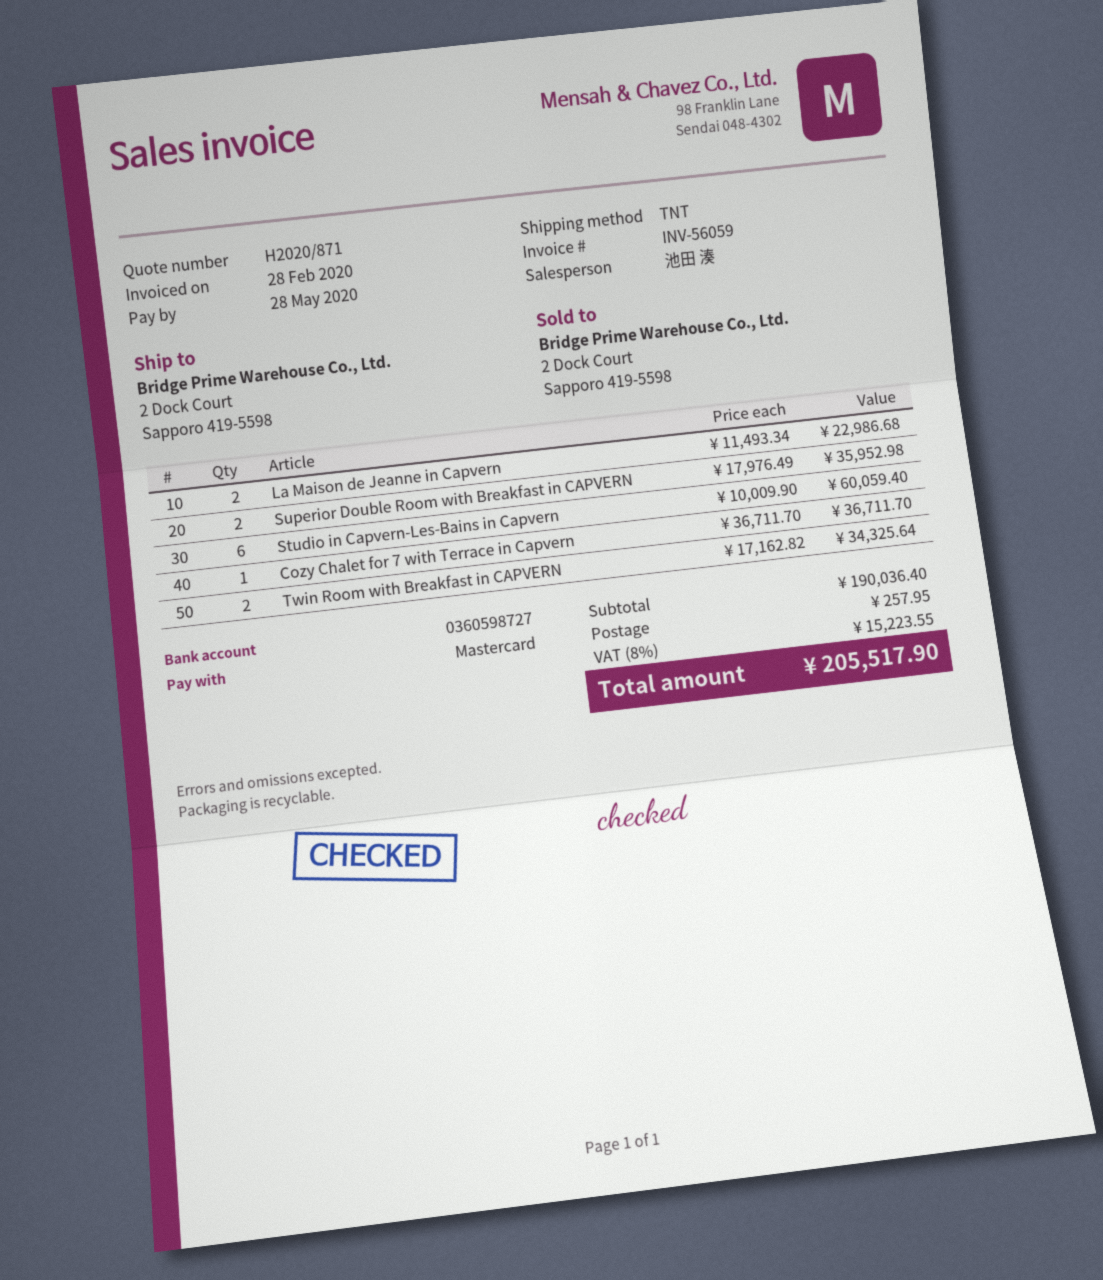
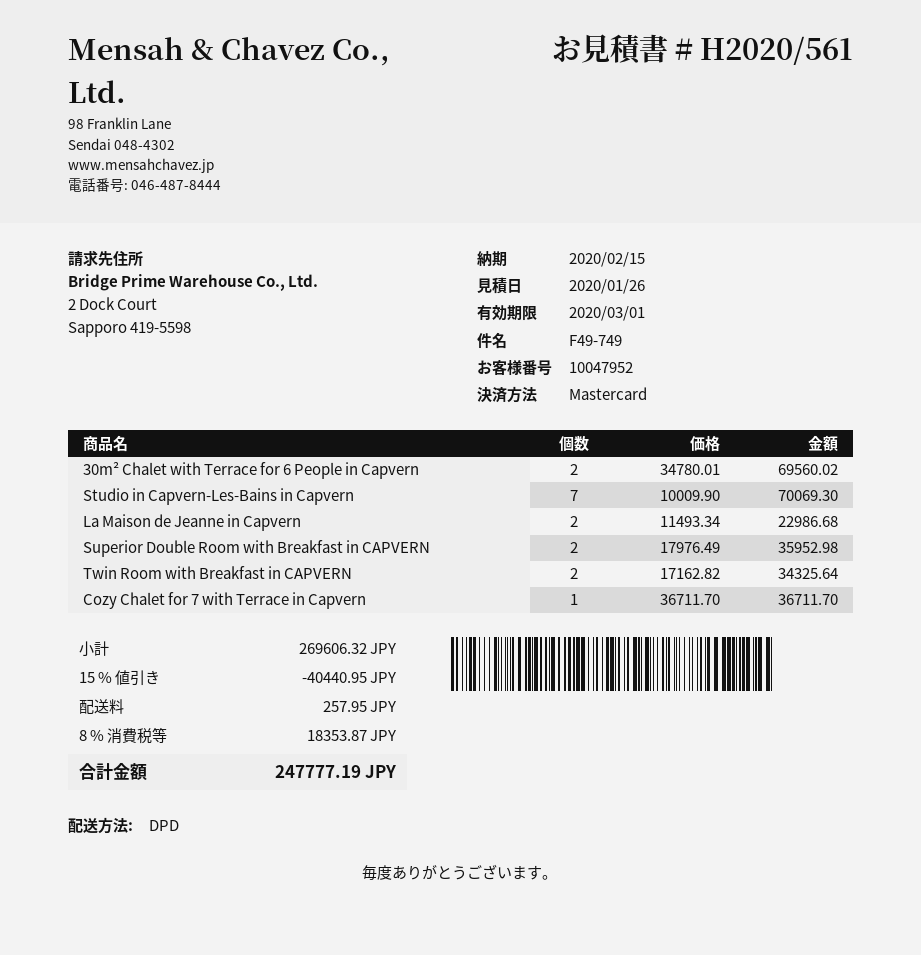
quote number: H2020/871 -> H2020/561
shipping method: TNT -> DPD
Studio in Capvern-Les-Bains in Capvern: 6 x 10009.90 = 60059.40 -> 7 x 10009.90 = 70069.30
30m² Chalet with Terrace for 6 People in Capvern: none -> 2 x 34780.01 = 69560.02
subtotal: 190036.40 -> 269606.32
discount: none -> 15% = 40440.95
tax: 8% = 15223.55 -> 8% = 18353.87
total: 205517.90 -> 247777.19

